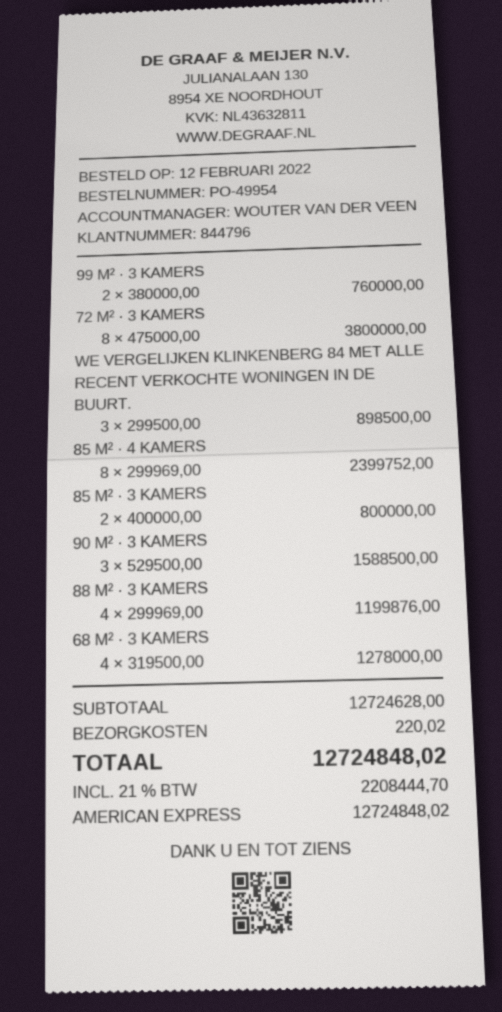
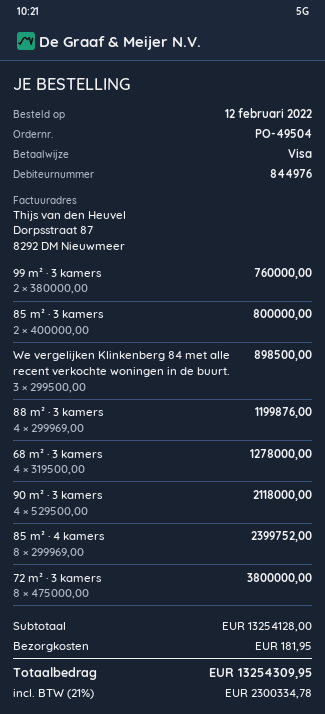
order number: PO-49954 -> PO-49504
customer number: 844796 -> 844976
payment method: American Express -> Visa
90 M² · 3 KAMERS: 3 x 529500.00 = 1588500.00 -> 4 x 529500.00 = 2118000.00
subtotal: 12724628.00 -> 13254128.00
shipping: 220.02 -> 181.95
tax: 21% = 2208444.70 -> 21% = 2300334.78
total: 12724848.02 -> 13254309.95

